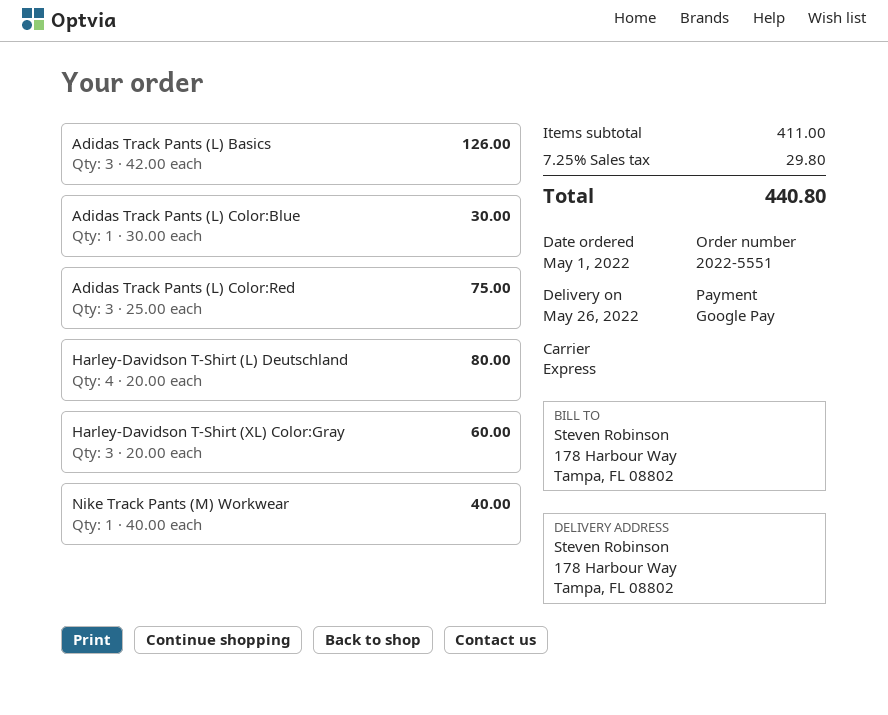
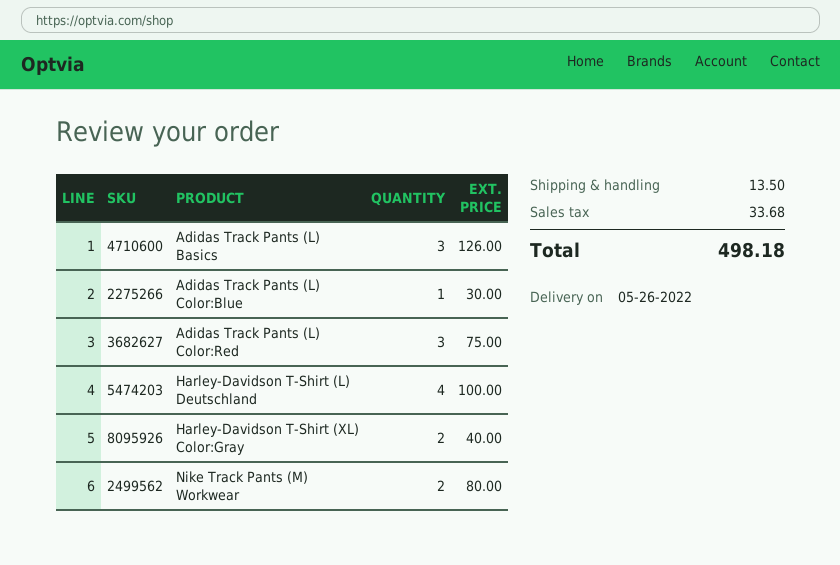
Harley-Davidson T-Shirt (L) Deutschland: 4 for 80.00 -> 4 for 100.00
Harley-Davidson T-Shirt (XL) Color:Gray: 3 for 60.00 -> 2 for 40.00
Nike Track Pants (M) Workwear: 1 for 40.00 -> 2 for 80.00
shipping: none -> 13.50
tax: 29.80 -> 33.68
total: 440.80 -> 498.18

